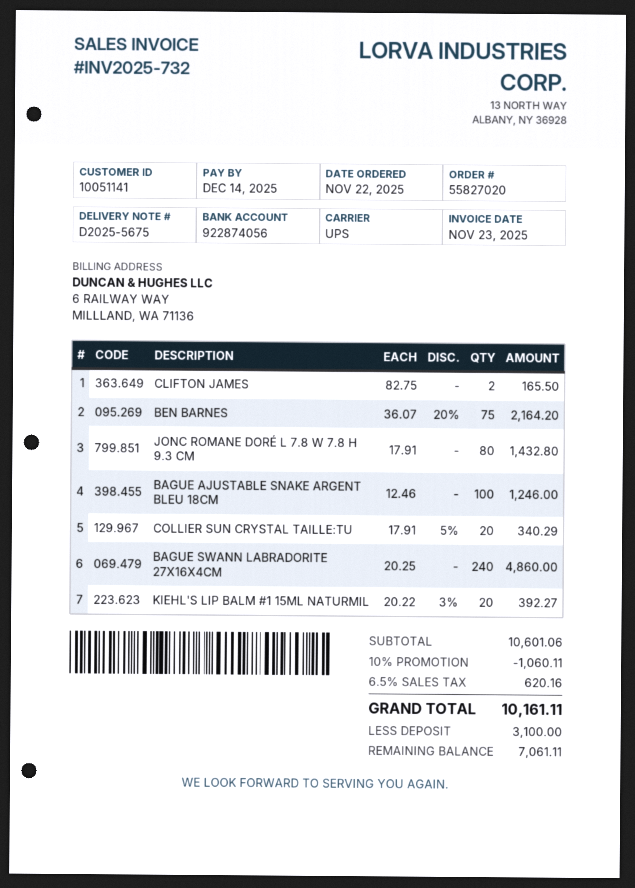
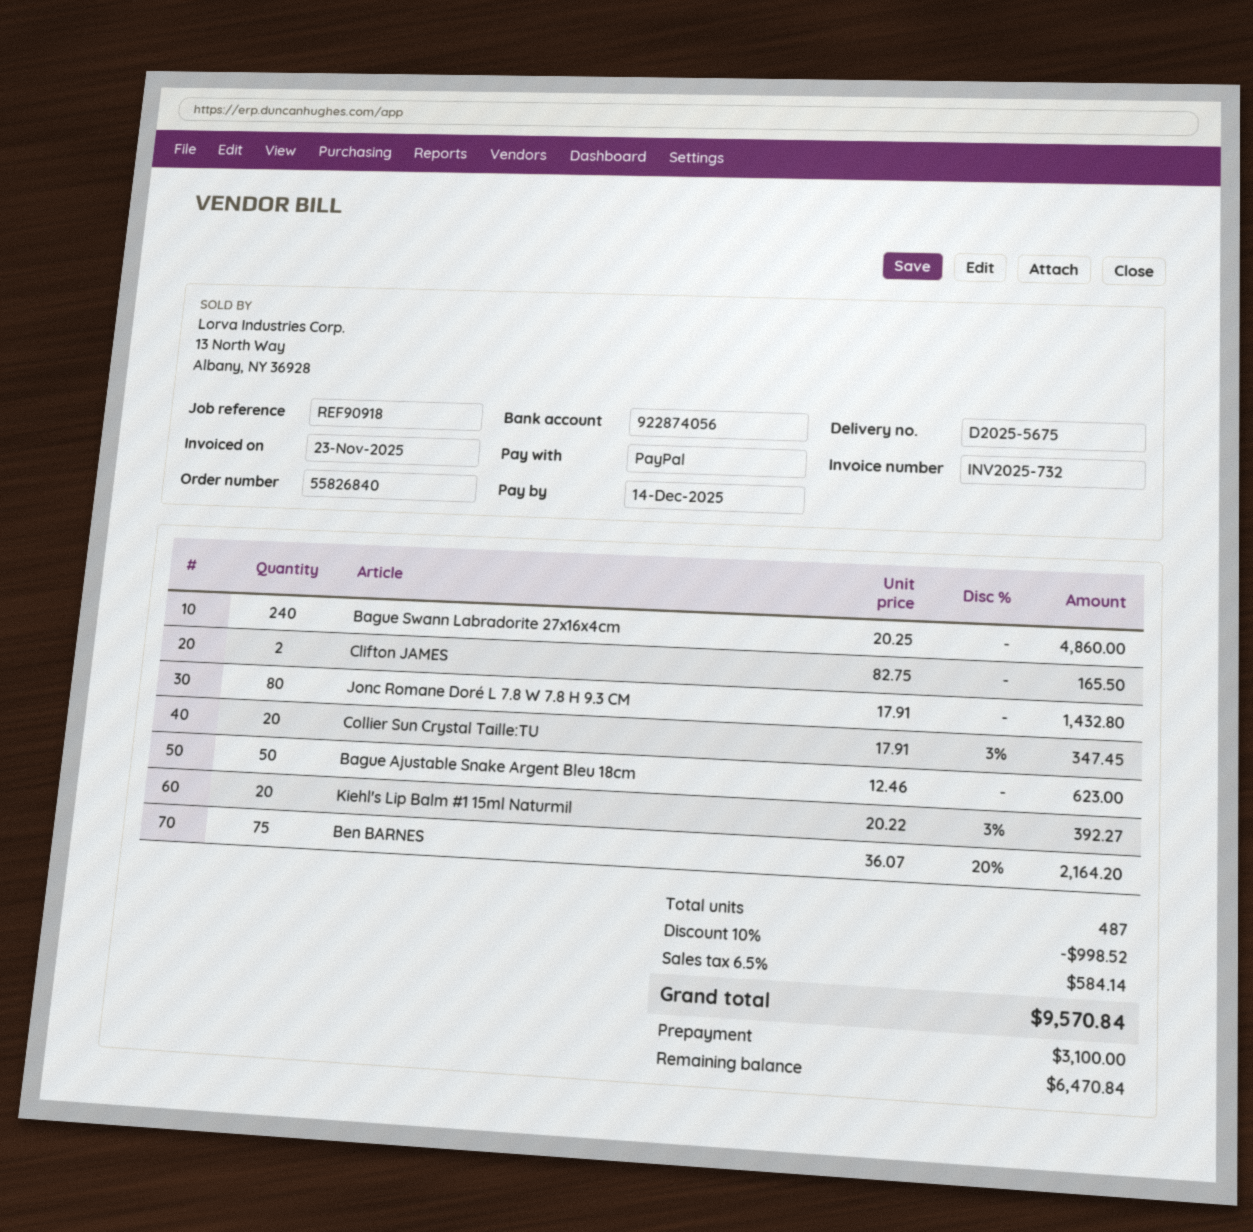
order number: 55827020 -> 55826840
BAGUE AJUSTABLE SNAKE ARGENT BLEU 18CM: 100 x 12.46 = 1246.00 -> 50 x 12.46 = 623.00
COLLIER SUN CRYSTAL TAILLE:TU: 20 x 17.91 - 5% = 340.29 -> 20 x 17.91 - 3% = 347.45
discount: 10% = 1060.11 -> 10% = 998.52
tax: 6.5% = 620.16 -> 6.5% = 584.14
total: 10161.11 -> 9570.84
balance: 7061.11 -> 6470.84

